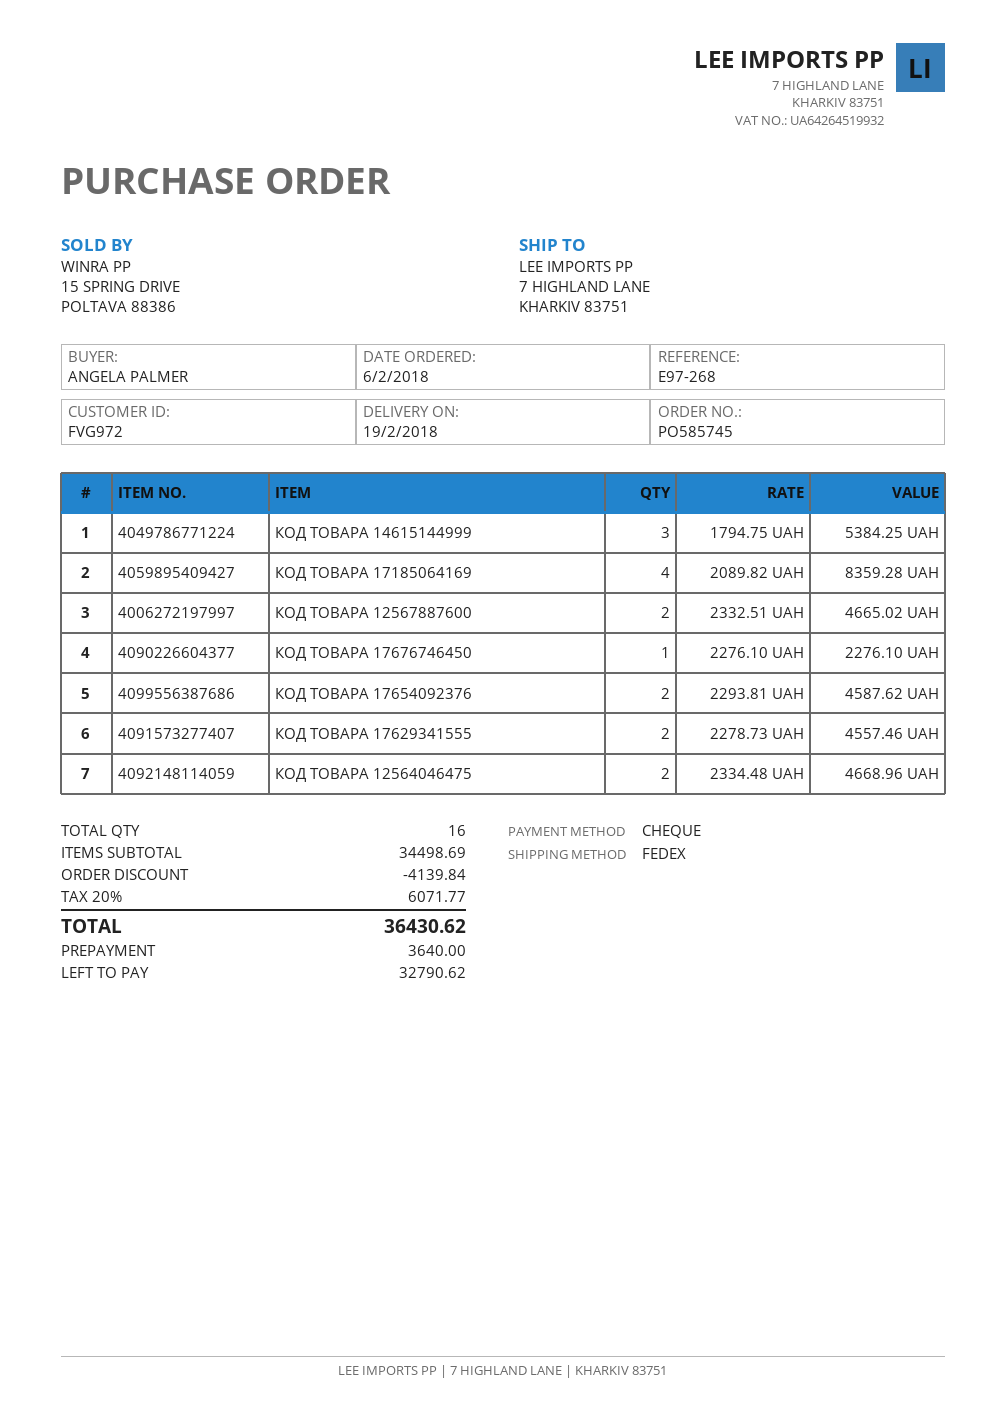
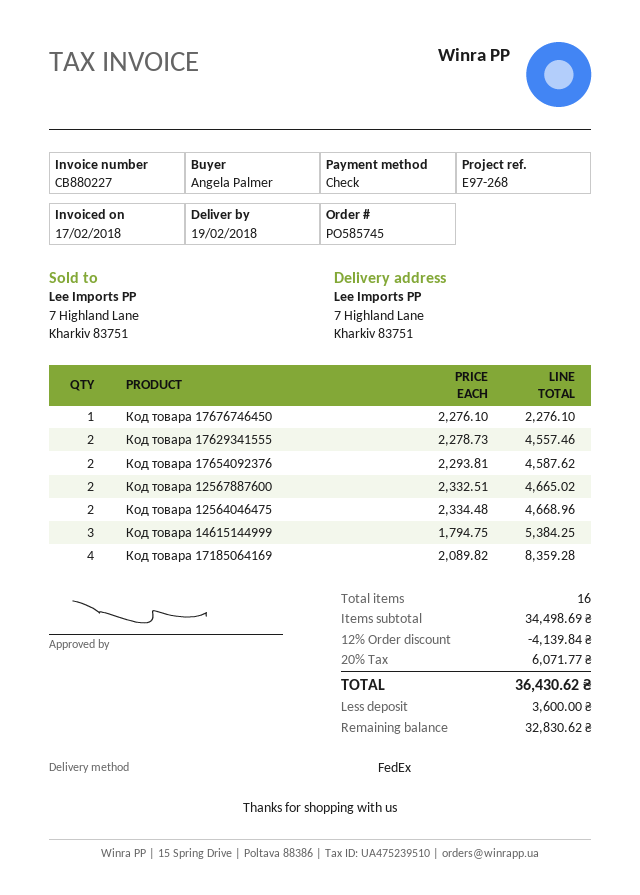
deposit: 3640.00 -> 3600.00
balance: 32790.62 -> 32830.62

